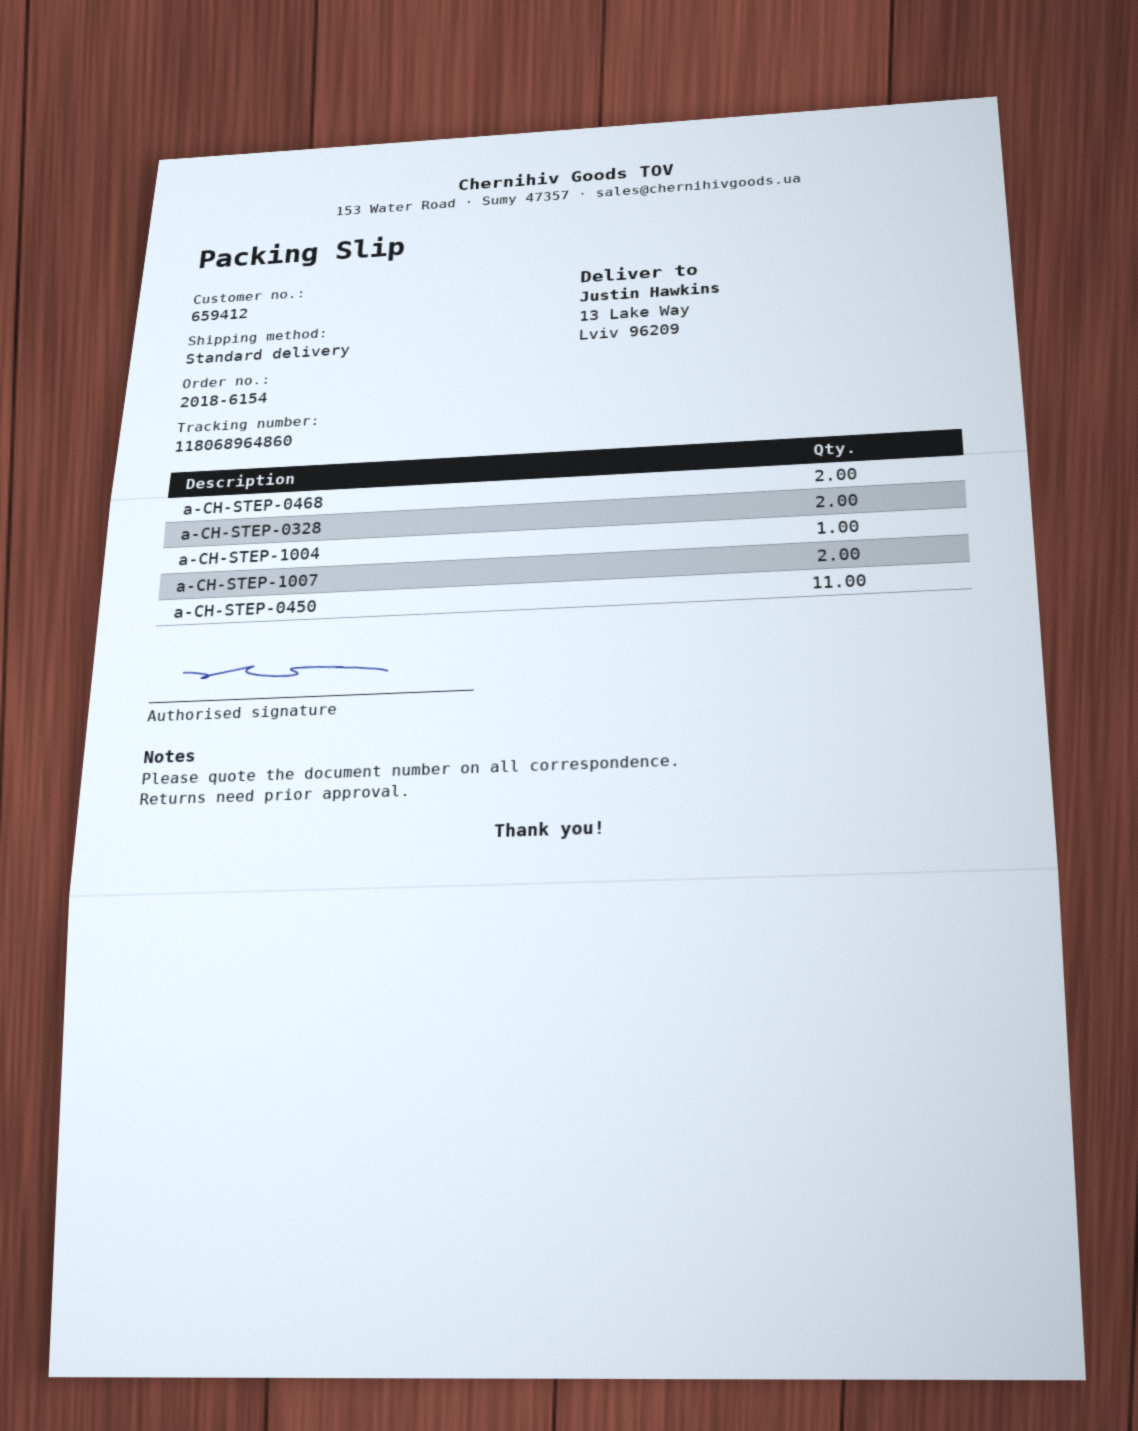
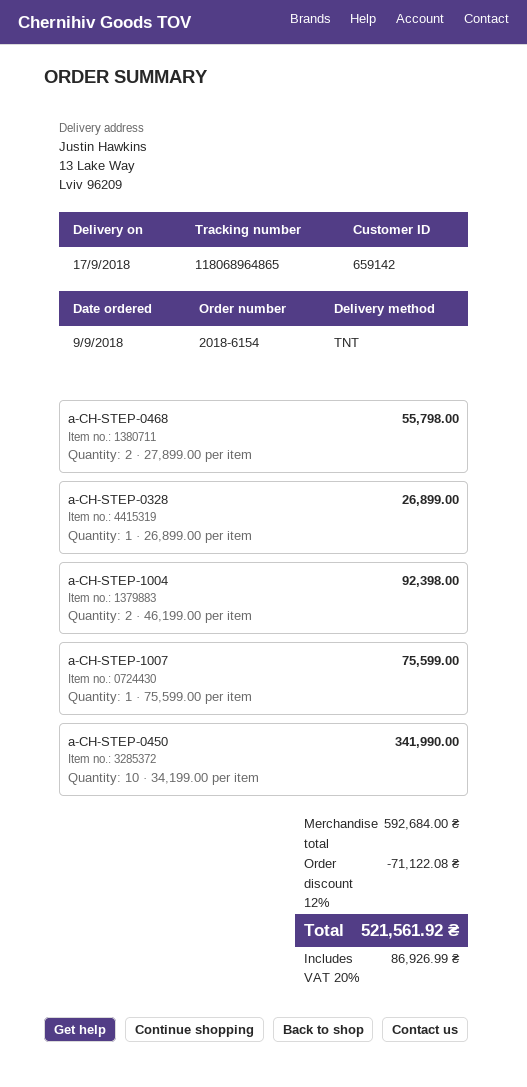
customer number: 659412 -> 659142
shipping method: standard -> TNT
tracking number: 118068964860 -> 118068964865
a-CH-STEP-0328: 2 -> 1
a-CH-STEP-1004: 1 -> 2
a-CH-STEP-1007: 2 -> 1
a-CH-STEP-0450: 11 -> 10

